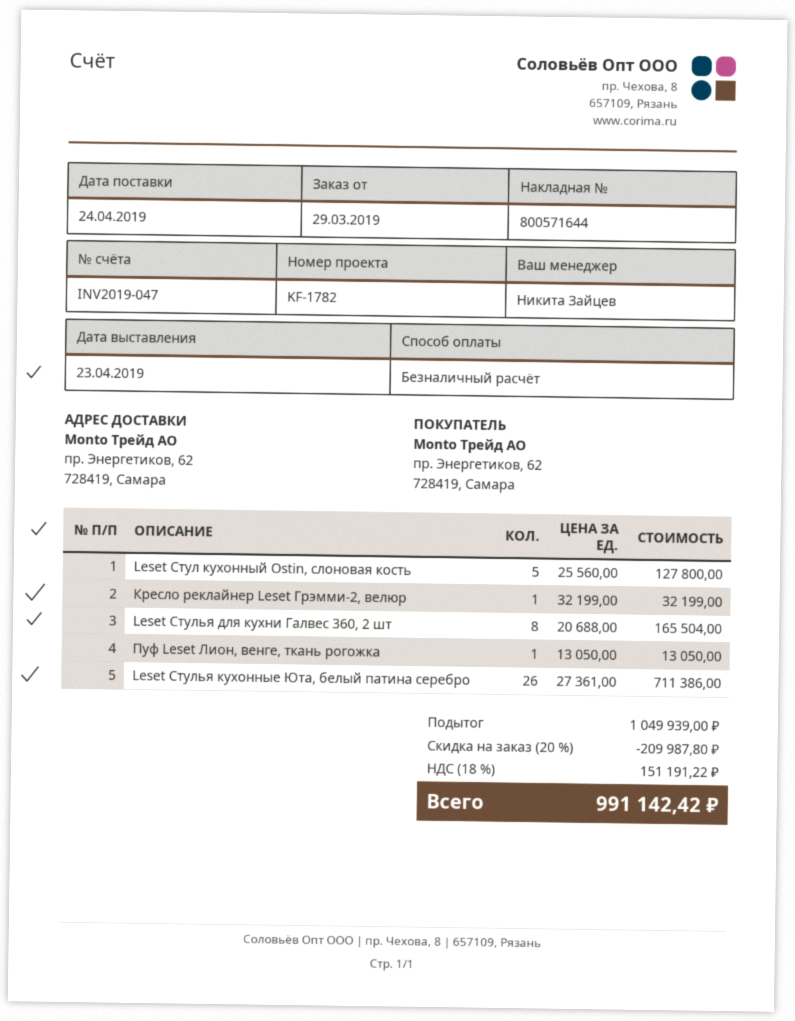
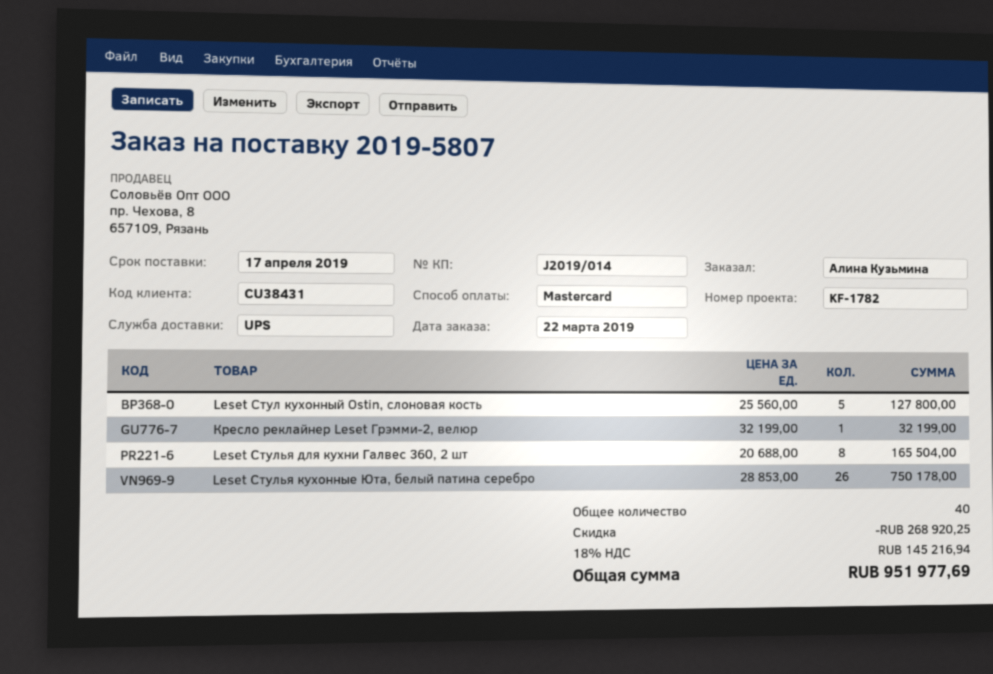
order date: 2019-03-29 -> 2019-03-22
delivery date: 2019-04-24 -> 2019-04-17
payment method: bank transfer -> Mastercard
Пуф Leset Лион, венге, ткань рогожка: 1 x 13050.00 = 13050.00 -> none
Leset Стулья кухонные Юта, белый патина серебро: 26 x 27361.00 = 711386.00 -> 26 x 28853.00 = 750178.00
discount: 209987.80 -> 268920.25
tax: 18% = 151191.22 -> 18% = 145216.94
total: 991142.42 -> 951977.69

